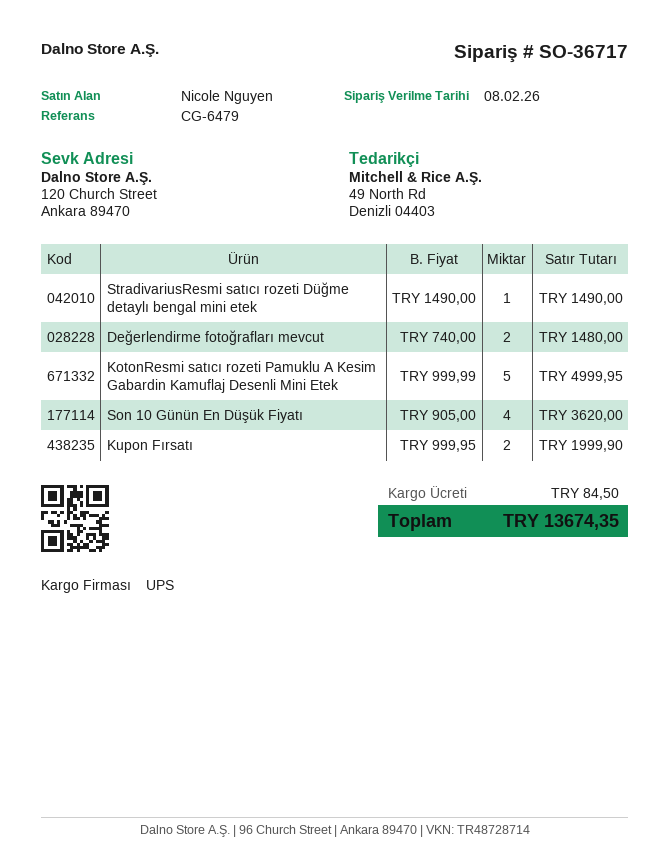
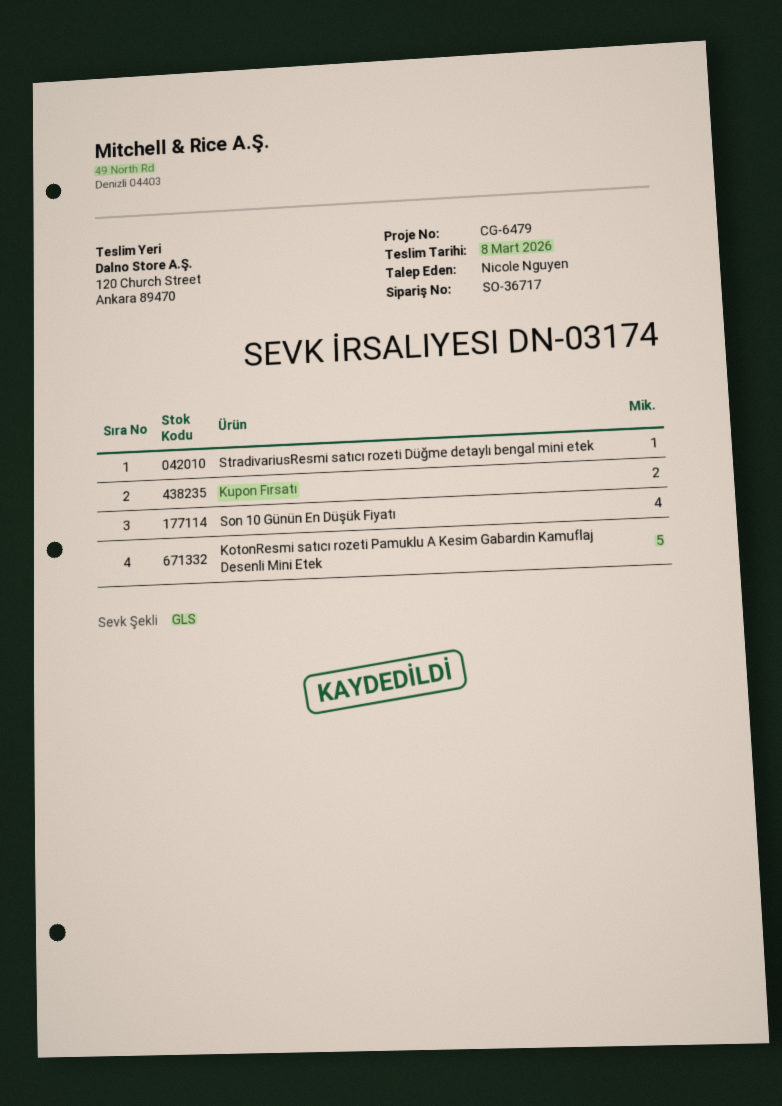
shipping method: UPS -> GLS
Değerlendirme fotoğrafları mevcut: 2 -> none

